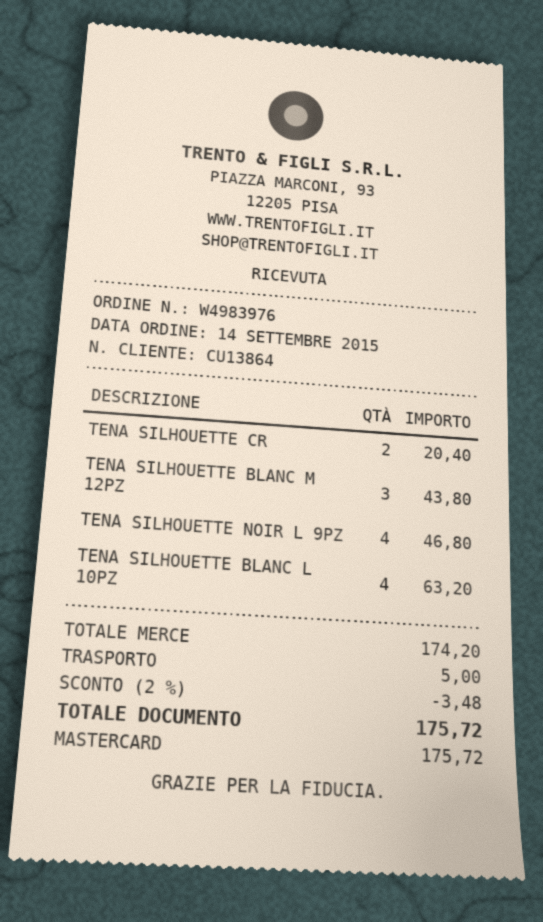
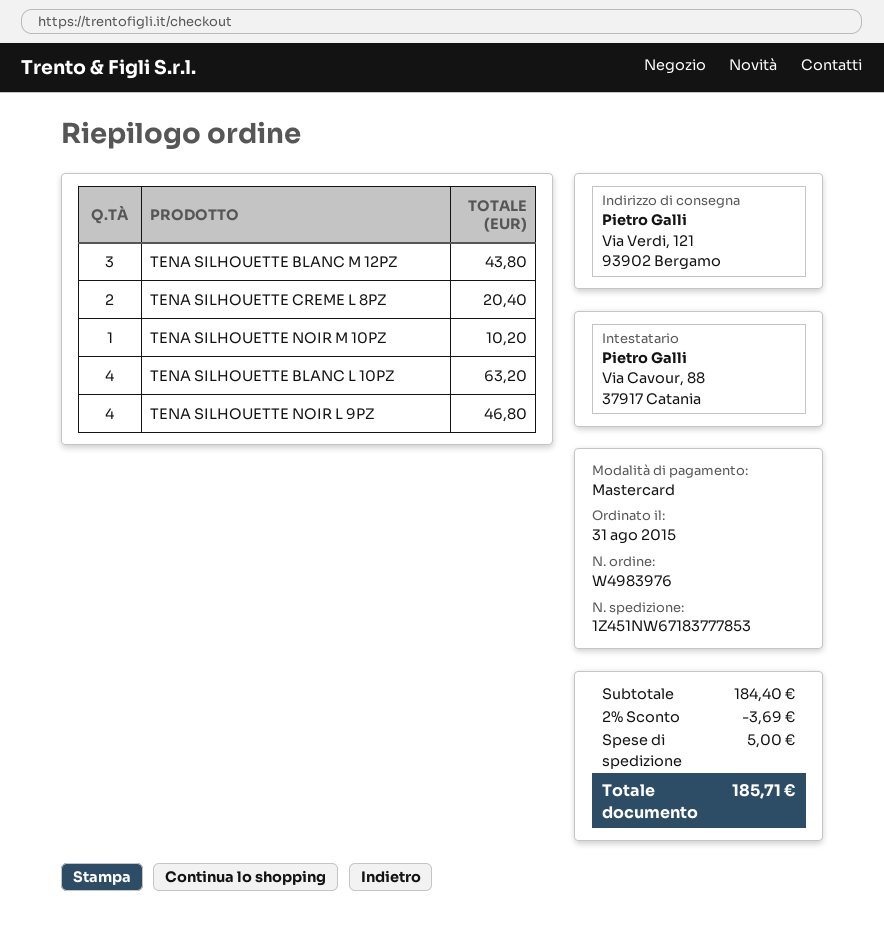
order date: 2015-09-14 -> 2015-08-31
TENA SILHOUETTE NOIR M 10PZ: none -> 1 for 10.20
subtotal: 174.20 -> 184.40
discount: 2% = 3.48 -> 2% = 3.69
total: 175.72 -> 185.71

